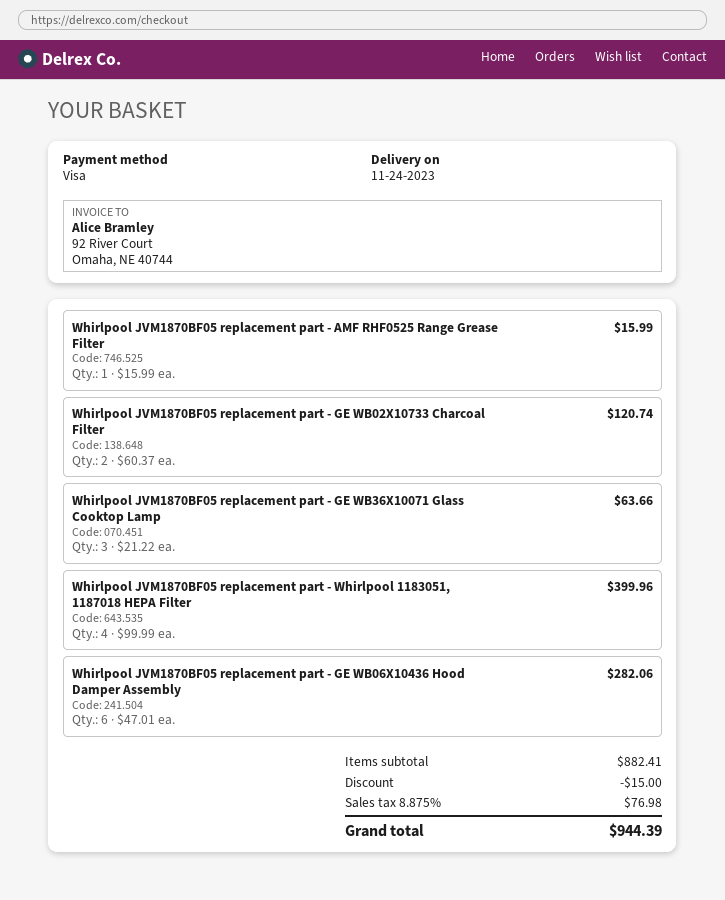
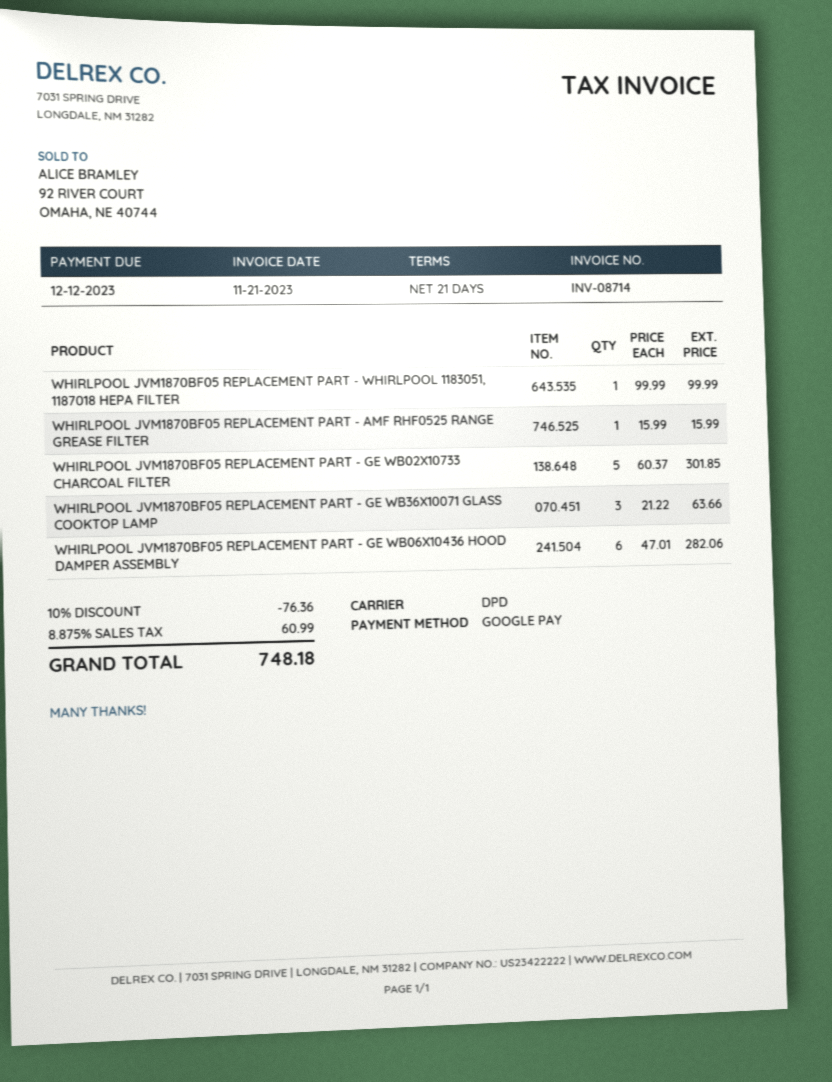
payment method: Visa -> Google Pay
Whirlpool JVM1870BF05 replacement part - GE WB02X10733 Charcoal Filter: 2 x 60.37 = 120.74 -> 5 x 60.37 = 301.85
Whirlpool JVM1870BF05 replacement part - Whirlpool 1183051, 1187018 HEPA Filter: 4 x 99.99 = 399.96 -> 1 x 99.99 = 99.99
discount: 15.00 -> 76.36
tax: 8.875% = 76.98 -> 8.875% = 60.99
total: 944.39 -> 748.18

